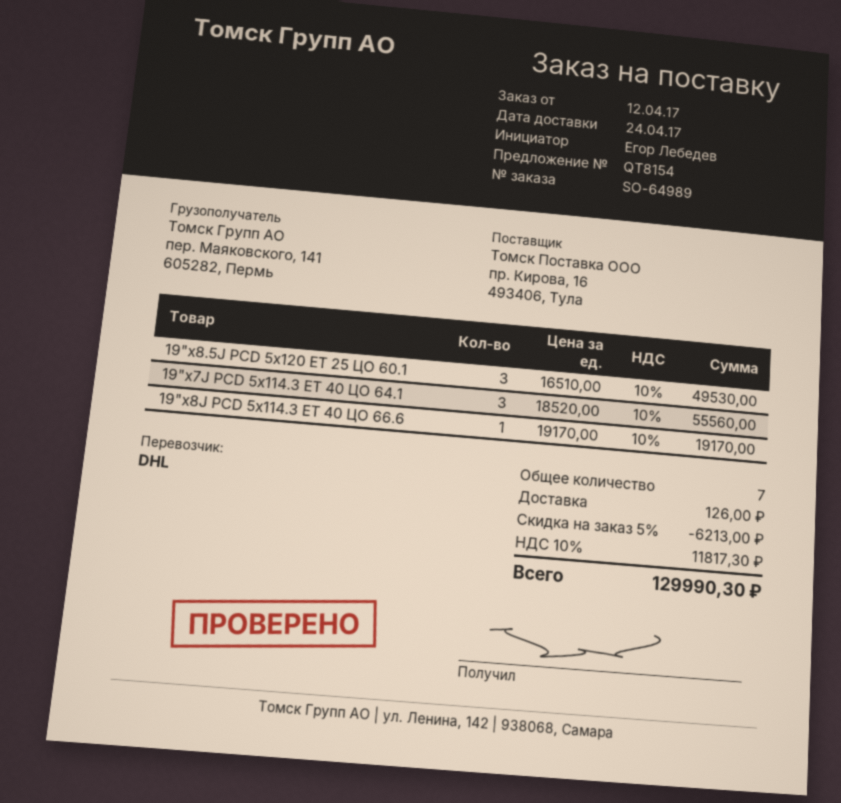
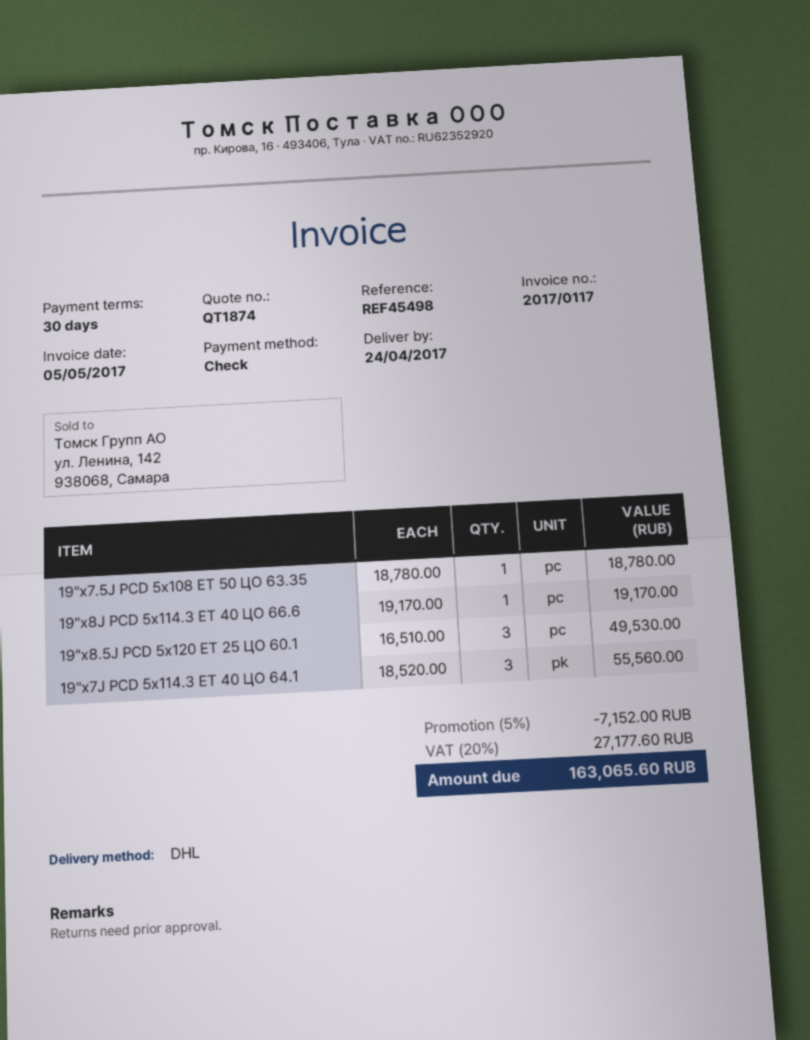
quote number: QT8154 -> QT1874
19"x7.5J PCD 5x108 ЕТ 50 ЦО 63.35: none -> 1 x 18780.00 = 18780.00
discount: 5% = 6213.00 -> 5% = 7152.00
shipping: 126.00 -> none
tax: 10% = 11817.30 -> 20% = 27177.60
total: 129990.30 -> 163065.60

